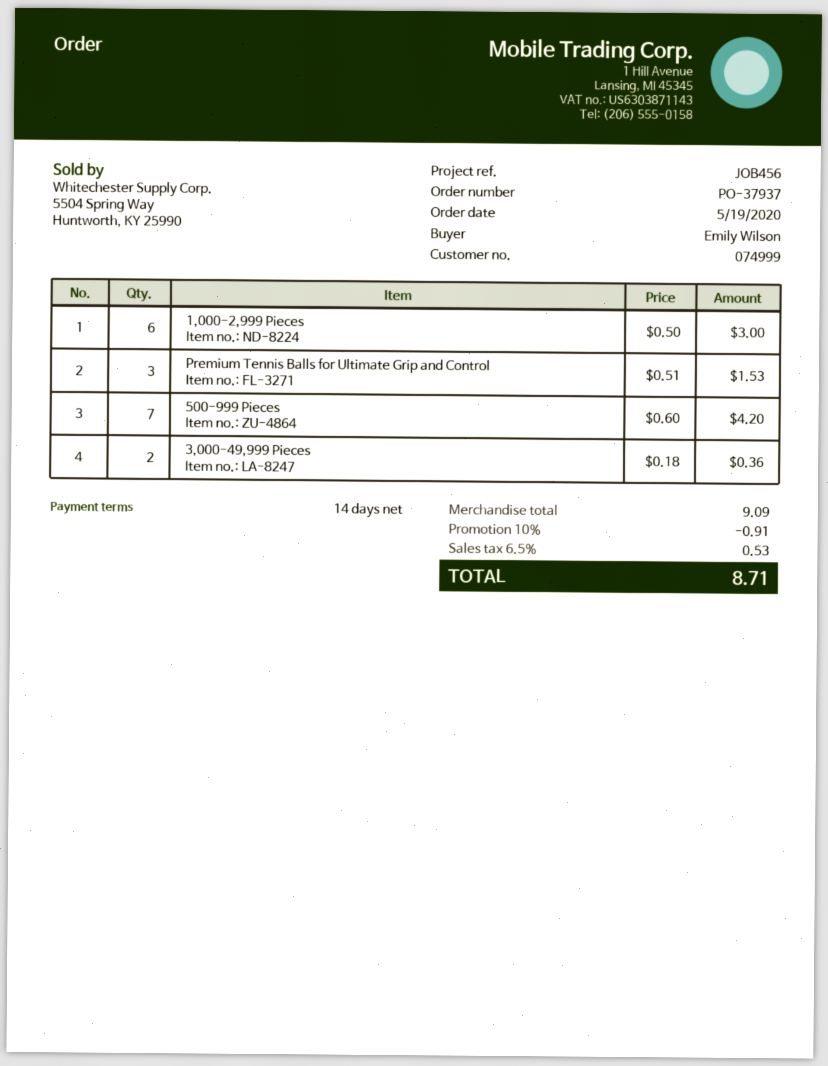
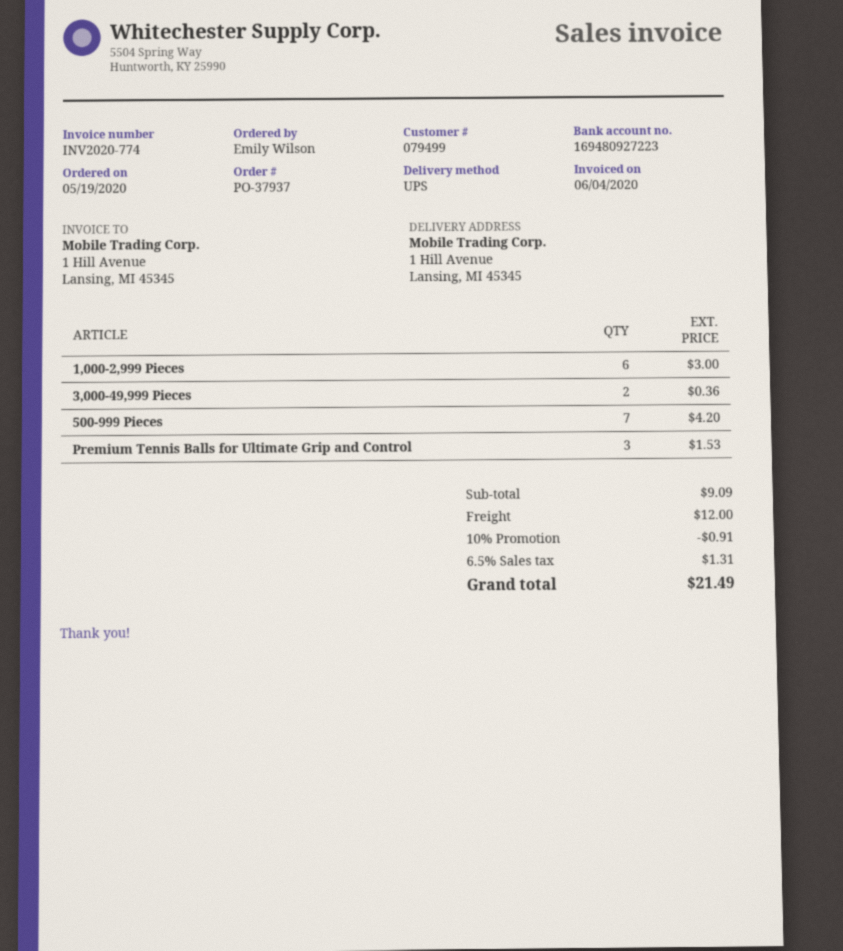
customer number: 074999 -> 079499
shipping: none -> 12.00
tax: 6.5% = 0.53 -> 6.5% = 1.31
total: 8.71 -> 21.49

